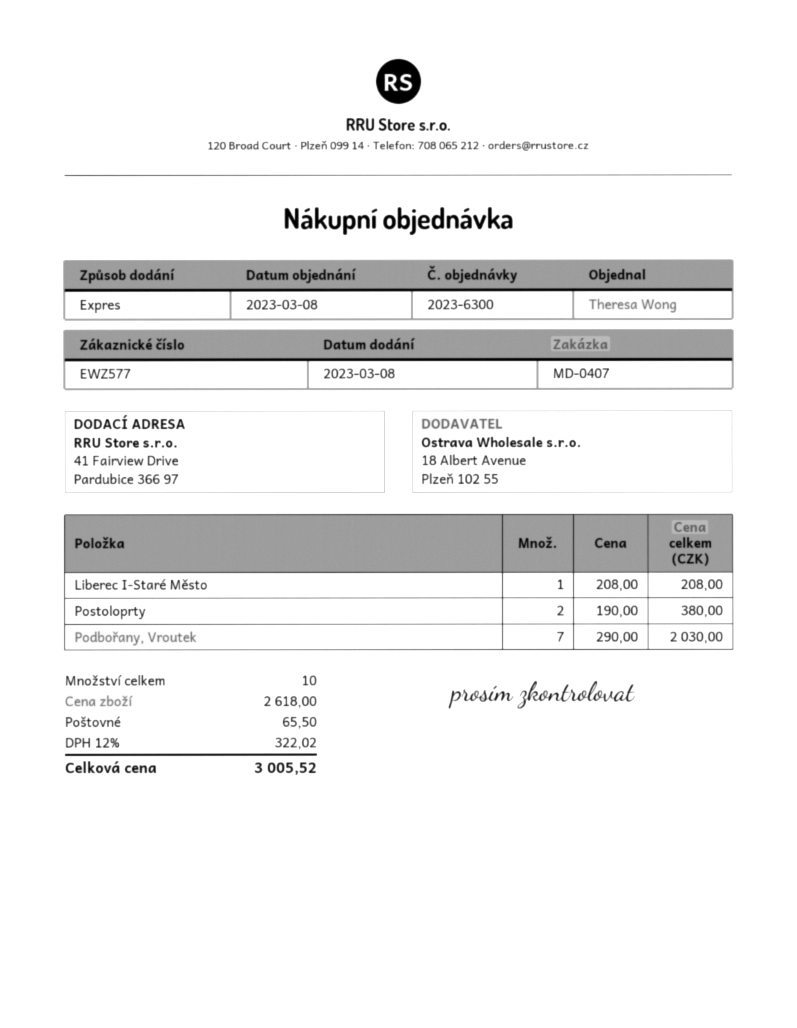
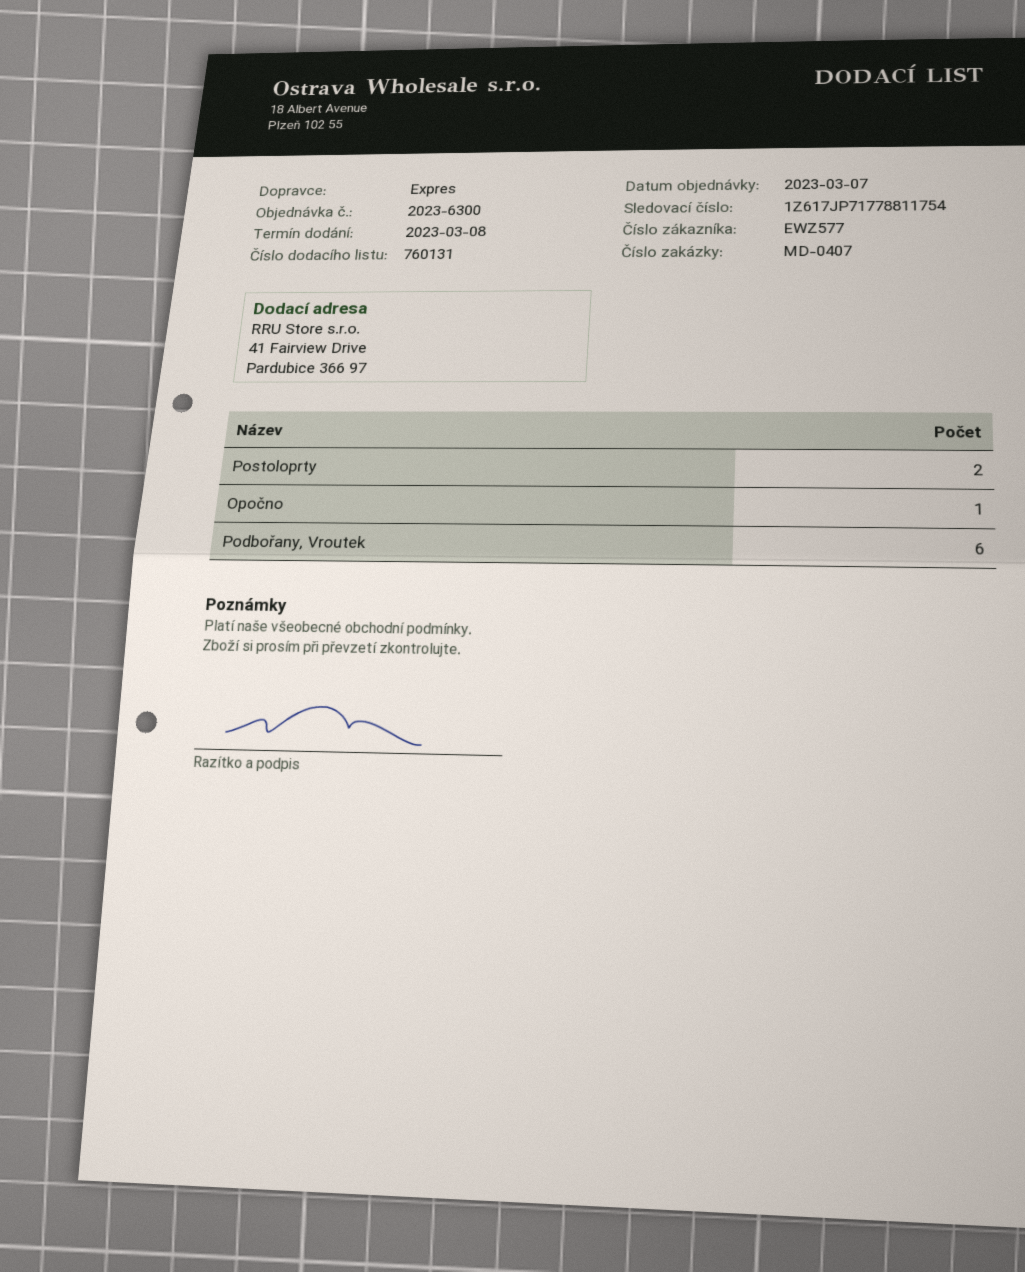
order date: 2023-03-08 -> 2023-03-07
Liberec I-Staré Město: 1 -> none
Podbořany, Vroutek: 7 -> 6
Opočno: none -> 1

